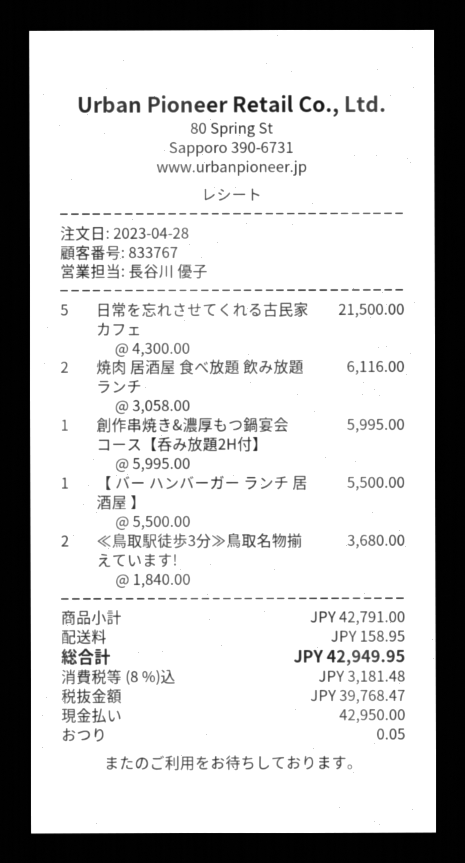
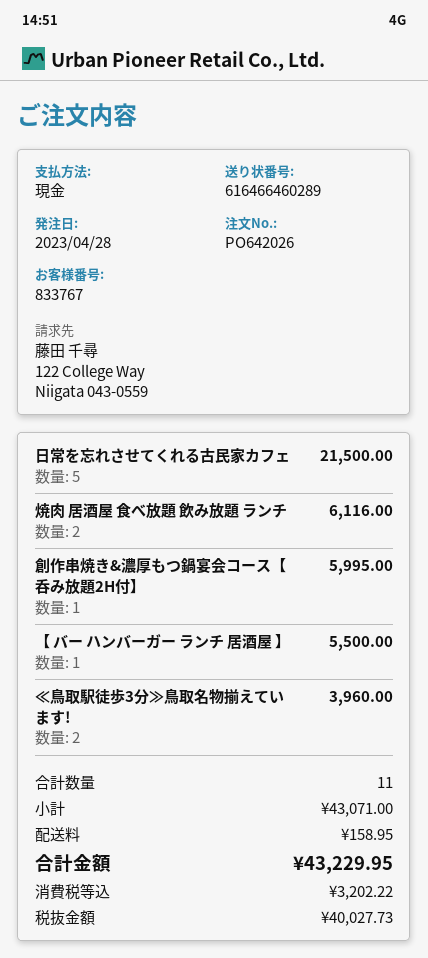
≪鳥取駅徒歩3分≫鳥取名物揃えています!: 2 for 3680.00 -> 2 for 3960.00
subtotal: 42791.00 -> 43071.00
net: 39768.47 -> 40027.73
tax: 3181.48 -> 3202.22
total: 42949.95 -> 43229.95

